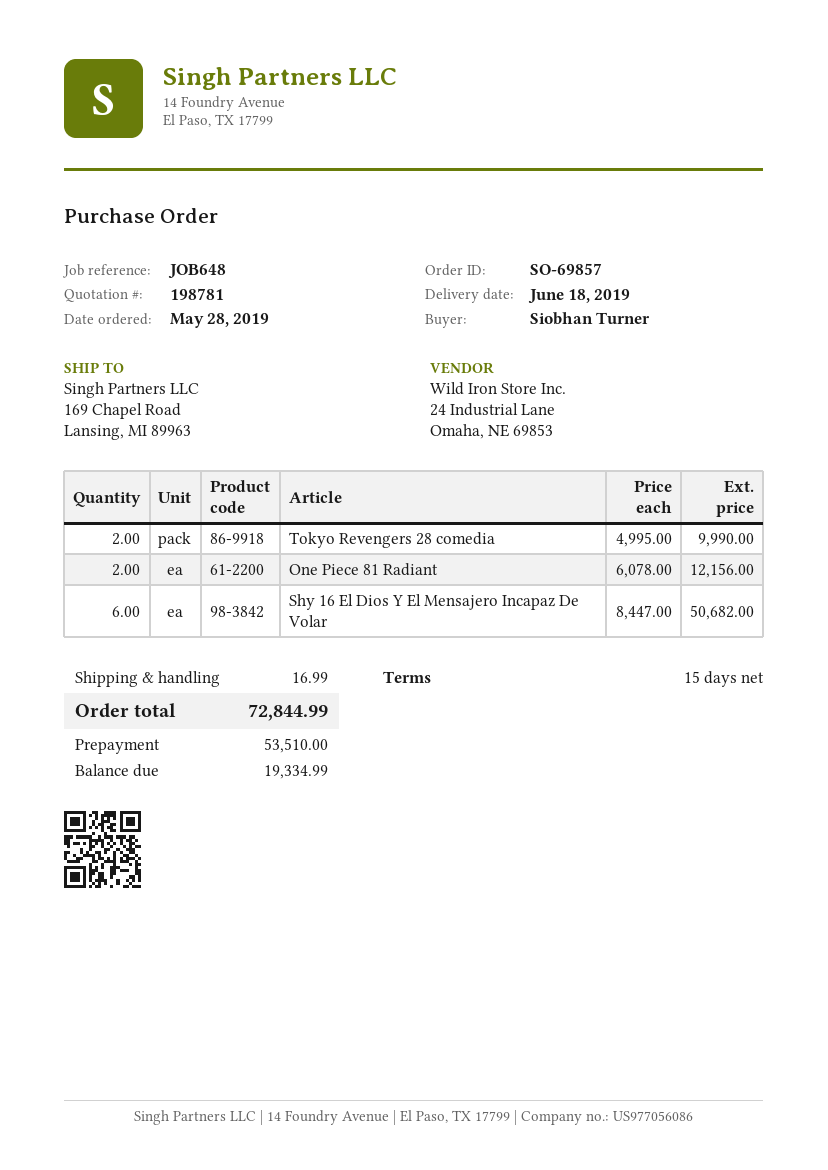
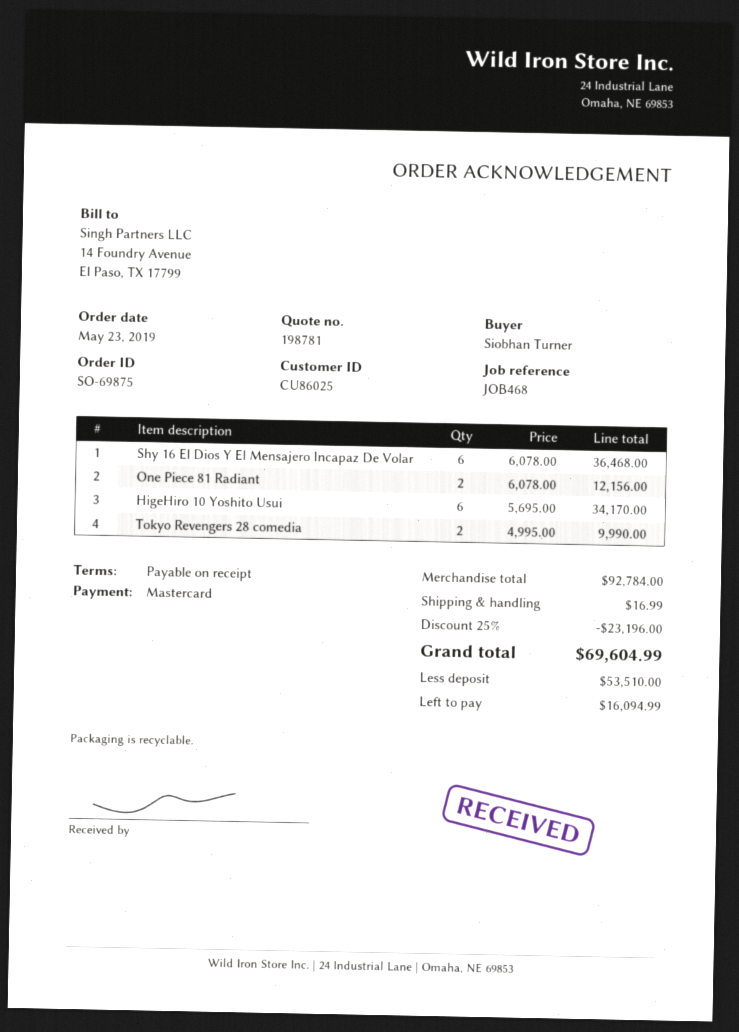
order number: SO-69857 -> SO-69875
order date: 2019-05-28 -> 2019-05-23
payment terms: 15 days -> on receipt
reference: JOB648 -> JOB468
Shy 16 El Dios Y El Mensajero Incapaz De Volar: 6 x 8447.00 = 50682.00 -> 6 x 6078.00 = 36468.00
HigeHiro 10 Yoshito Usui: none -> 6 x 5695.00 = 34170.00
discount: none -> 25% = 23196.00
total: 72844.99 -> 69604.99
balance: 19334.99 -> 16094.99

